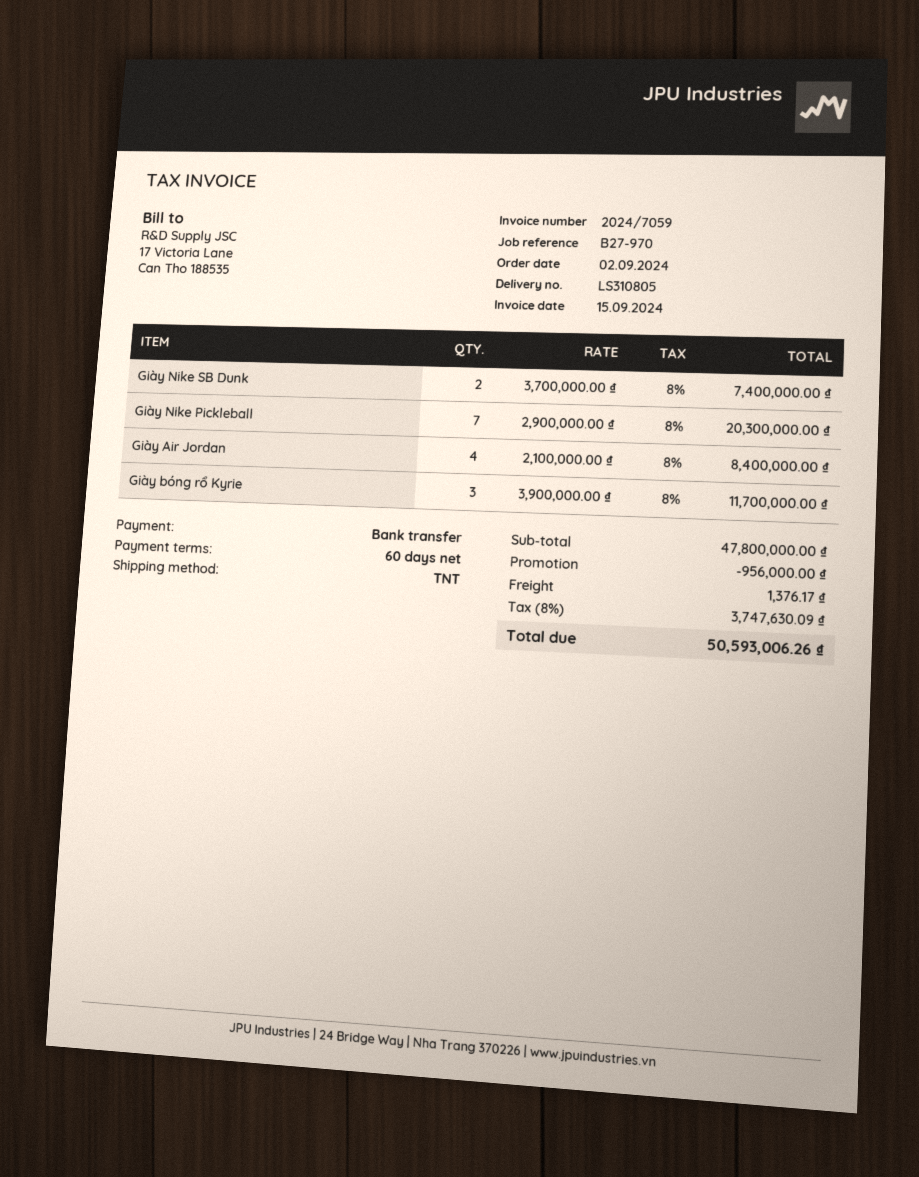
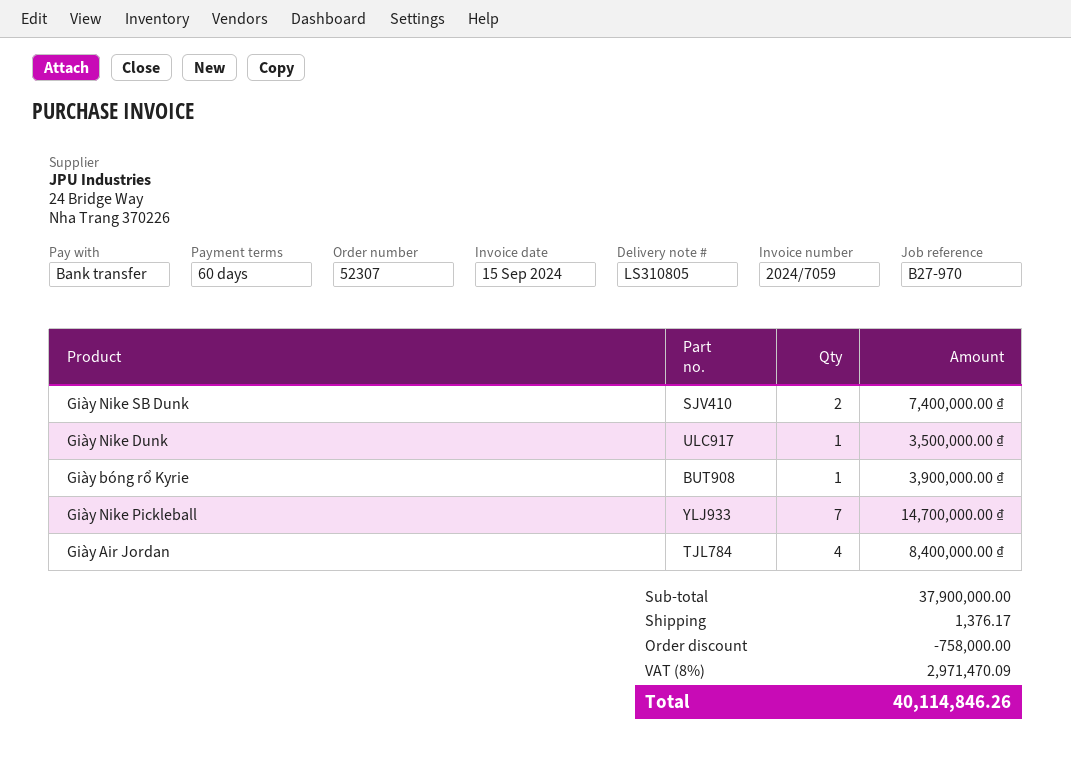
Giày Nike Pickleball: 7 for 20300000.00 -> 7 for 14700000.00
Giày bóng rổ Kyrie: 3 for 11700000.00 -> 1 for 3900000.00
Giày Nike Dunk: none -> 1 for 3500000.00
subtotal: 47800000.00 -> 37900000.00
discount: 956000.00 -> 758000.00
tax: 8% = 3747630.09 -> 8% = 2971470.09
total: 50593006.26 -> 40114846.26

